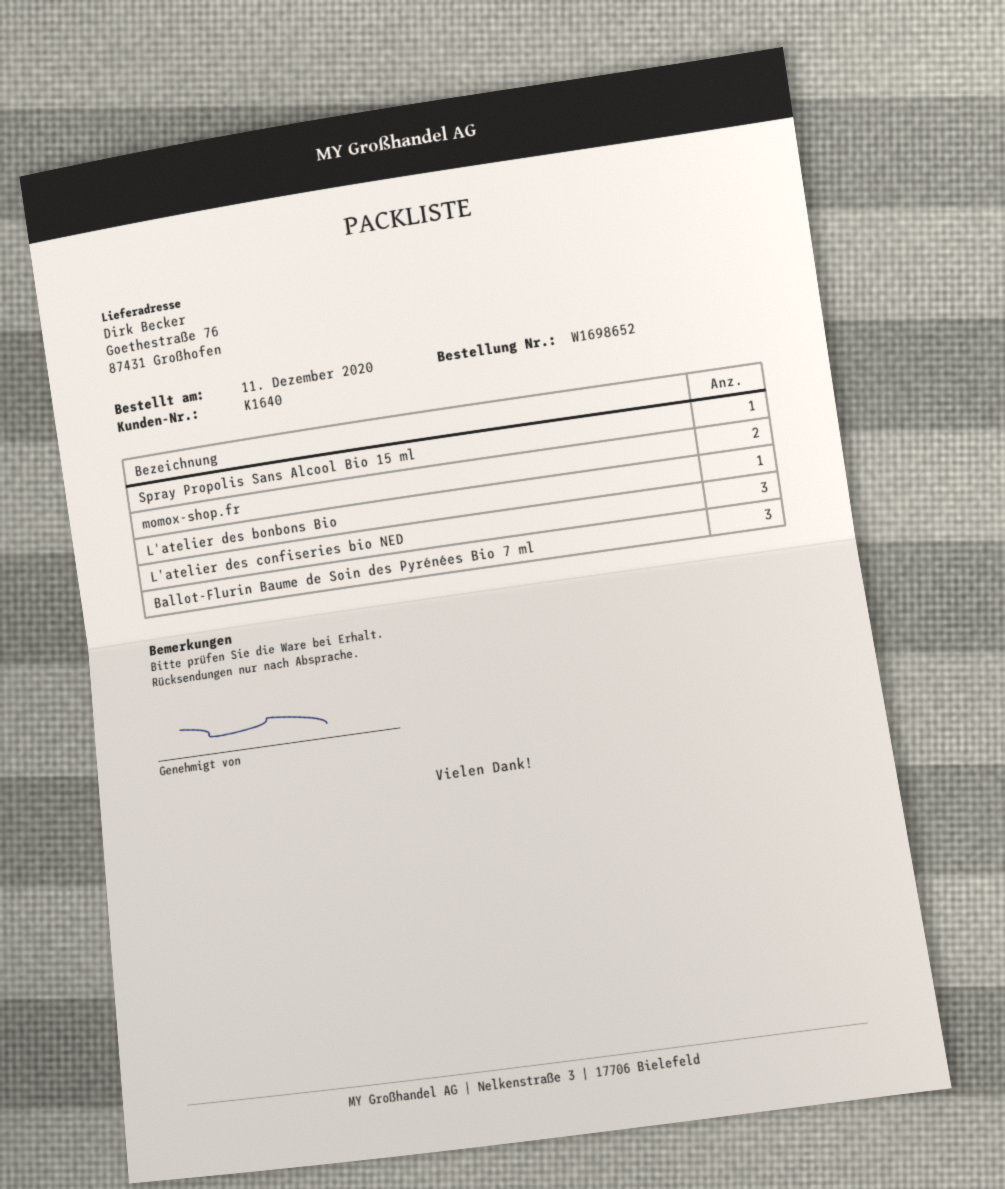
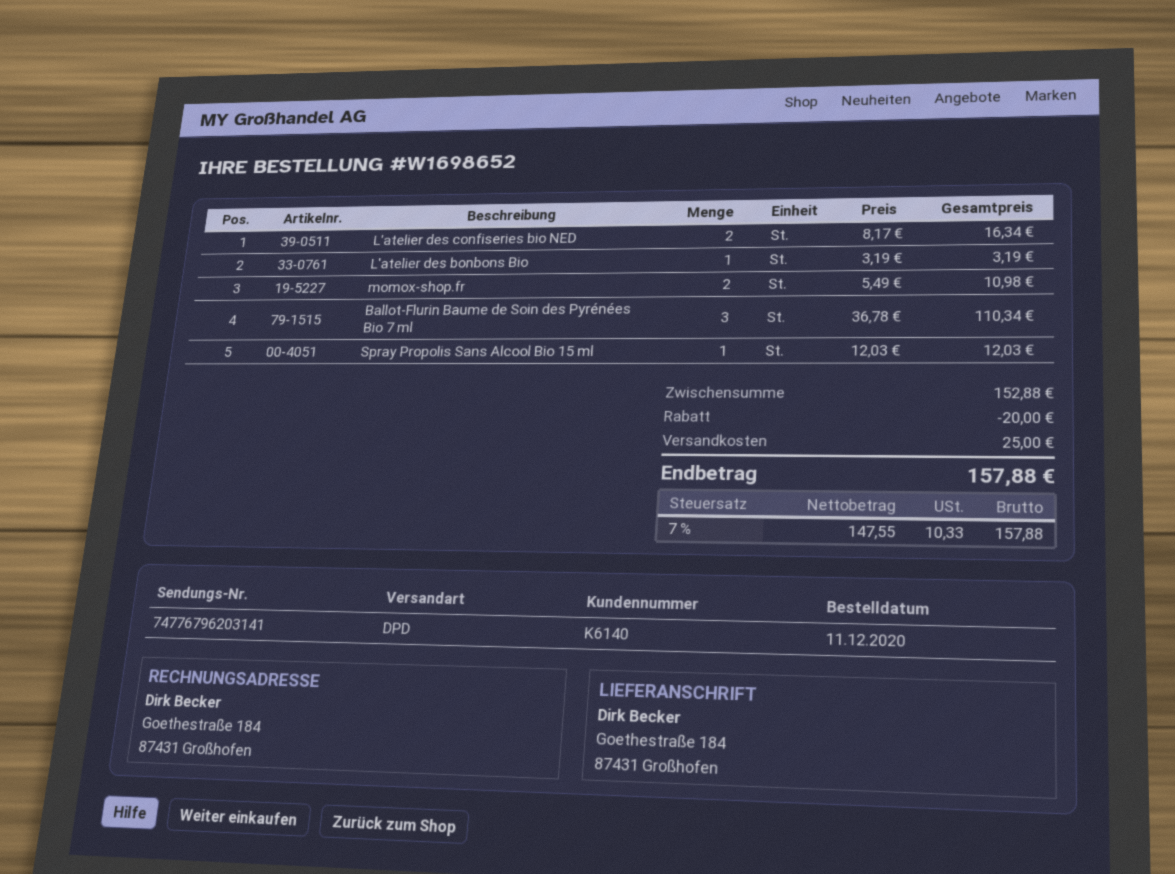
customer number: K1640 -> K6140
ship to: Goethestraße 76, 87431 Großhofen -> Goethestraße 184, 87431 Großhofen
L'atelier des confiseries bio NED: 3 -> 2

